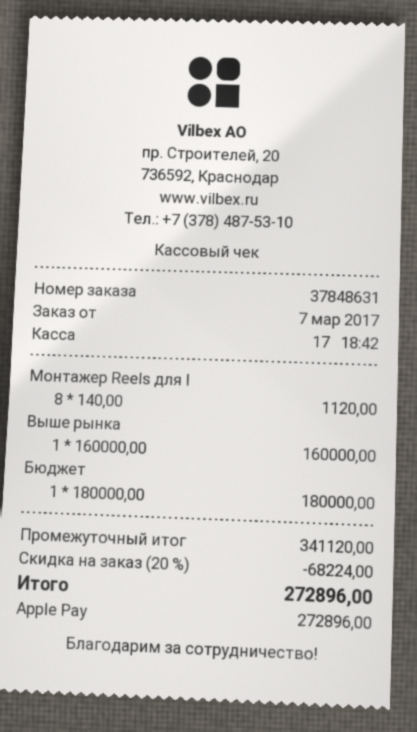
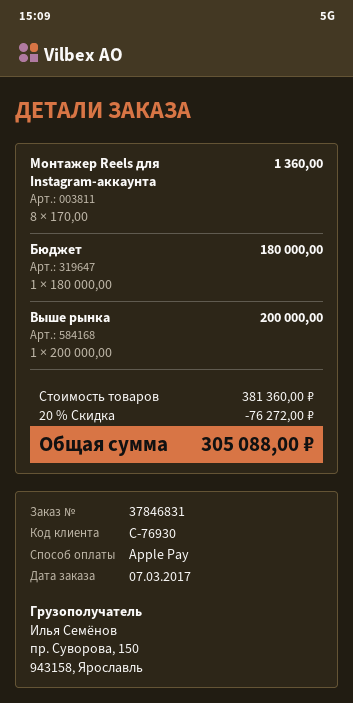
order number: 37848631 -> 37846831
Монтажер Reels для I: 8 x 140.00 = 1120.00 -> 8 x 170.00 = 1360.00
Выше рынка: 1 x 160000.00 = 160000.00 -> 1 x 200000.00 = 200000.00
subtotal: 341120.00 -> 381360.00
discount: 20% = 68224.00 -> 20% = 76272.00
total: 272896.00 -> 305088.00

